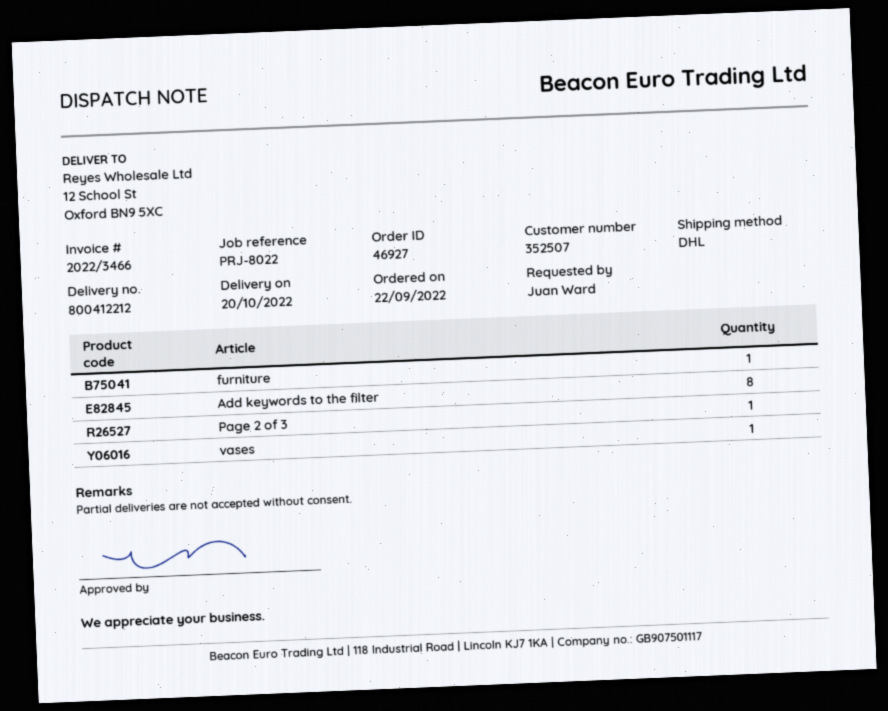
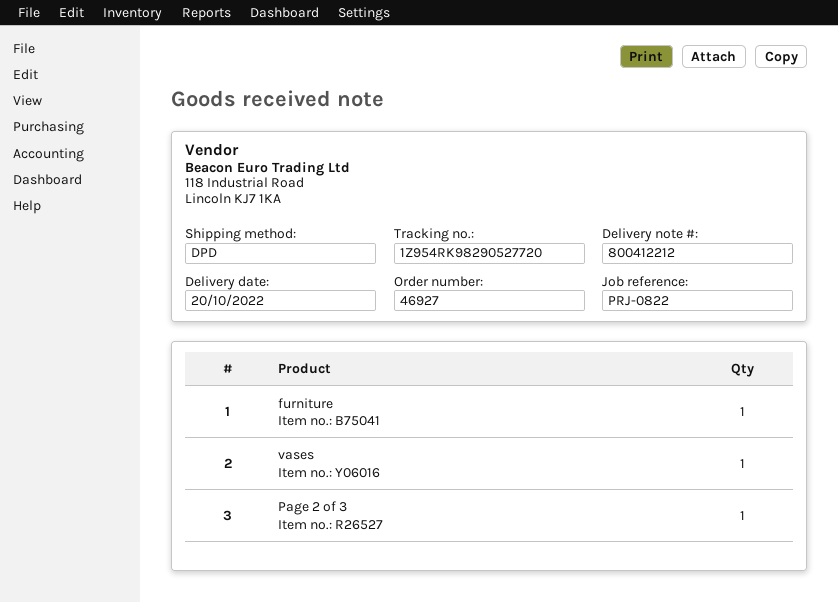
reference: PRJ-8022 -> PRJ-0822
shipping method: DHL -> DPD
Add keywords to the filter: 8 -> none

